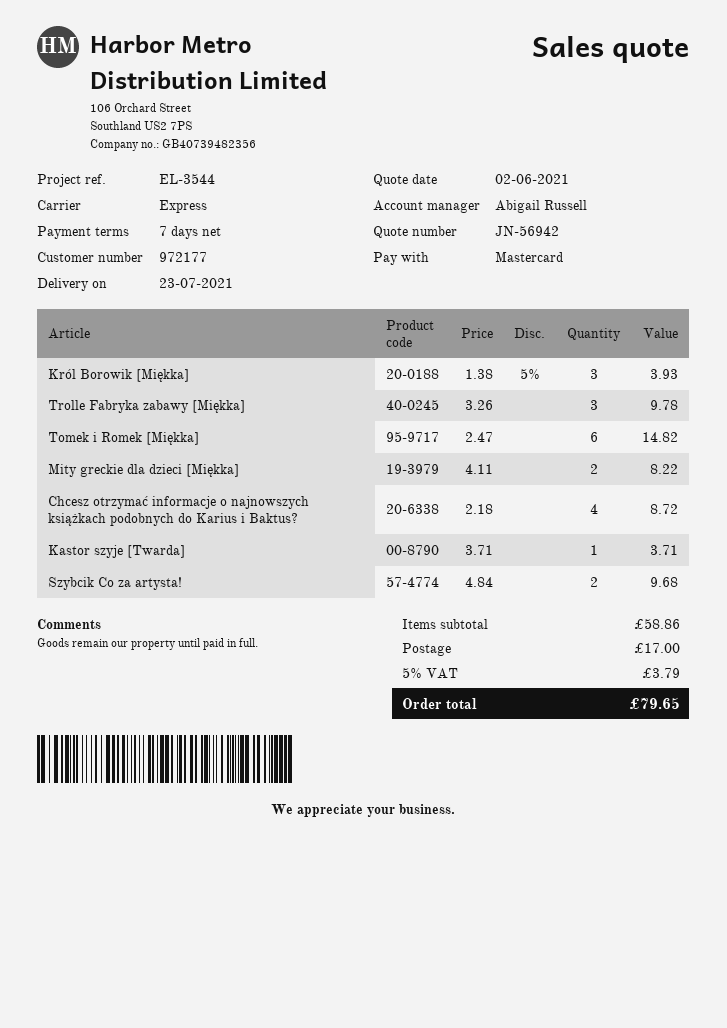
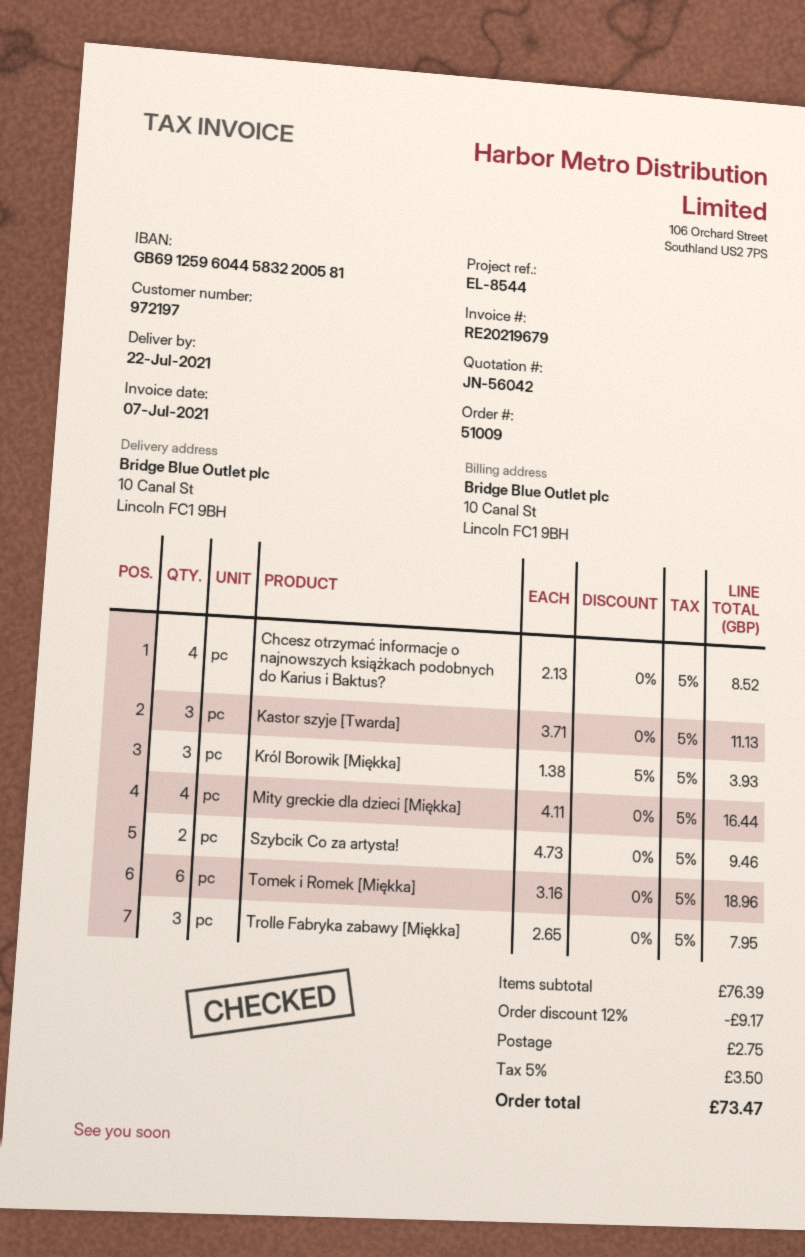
quote number: JN-56942 -> JN-56042
delivery date: 2021-07-23 -> 2021-07-22
customer number: 972177 -> 972197
reference: EL-3544 -> EL-8544
Trolle Fabryka zabawy [Miękka]: 3 x 3.26 = 9.78 -> 3 x 2.65 = 7.95
Tomek i Romek [Miękka]: 6 x 2.47 = 14.82 -> 6 x 3.16 = 18.96
Mity greckie dla dzieci [Miękka]: 2 x 4.11 = 8.22 -> 4 x 4.11 = 16.44
Chcesz otrzymać informacje o najnowszych książkach podobnych do Karius i Baktus?: 4 x 2.18 = 8.72 -> 4 x 2.13 = 8.52
Kastor szyje [Twarda]: 1 x 3.71 = 3.71 -> 3 x 3.71 = 11.13
Szybcik Co za artysta!: 2 x 4.84 = 9.68 -> 2 x 4.73 = 9.46
subtotal: 58.86 -> 76.39
discount: none -> 12% = 9.17
shipping: 17.00 -> 2.75
tax: 5% = 3.79 -> 5% = 3.50
total: 79.65 -> 73.47

